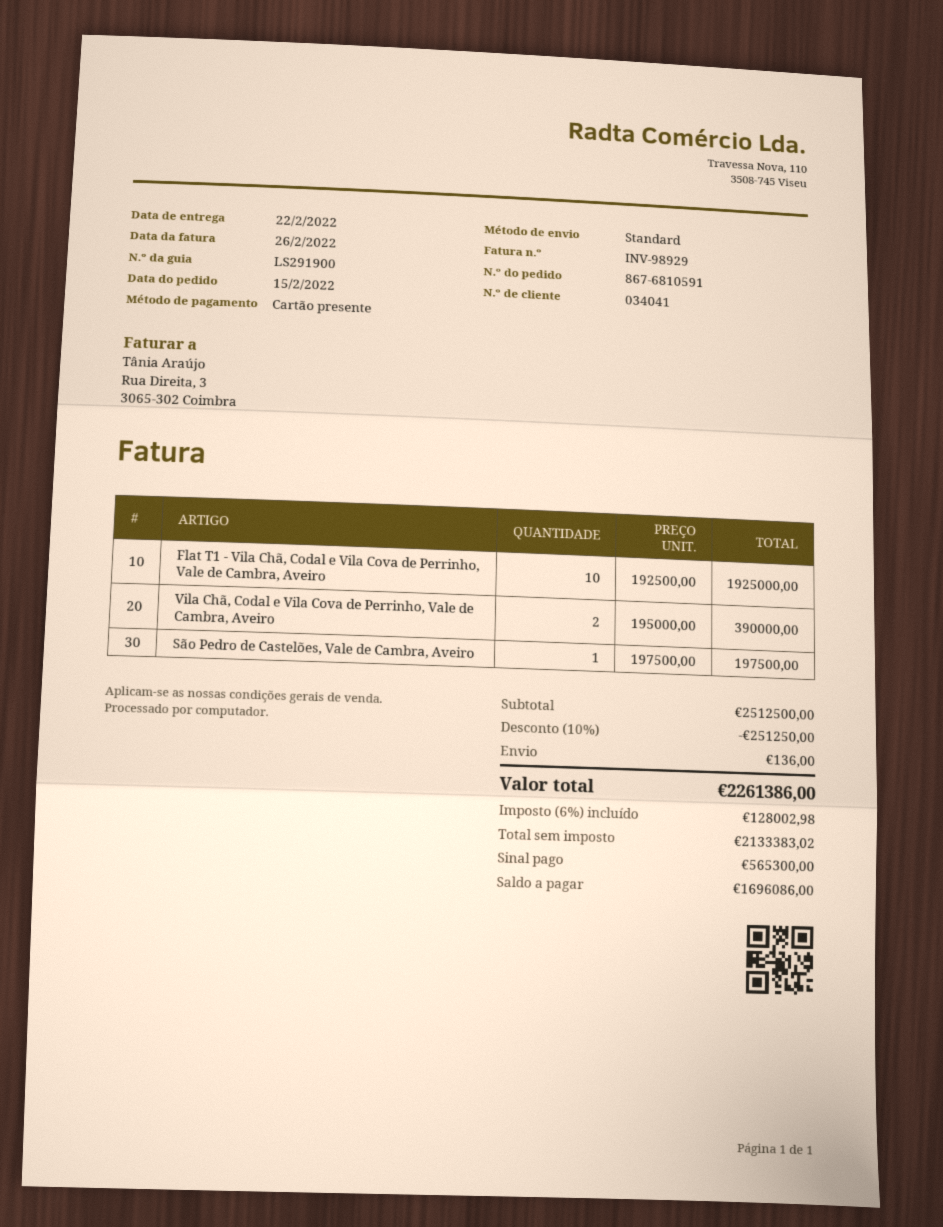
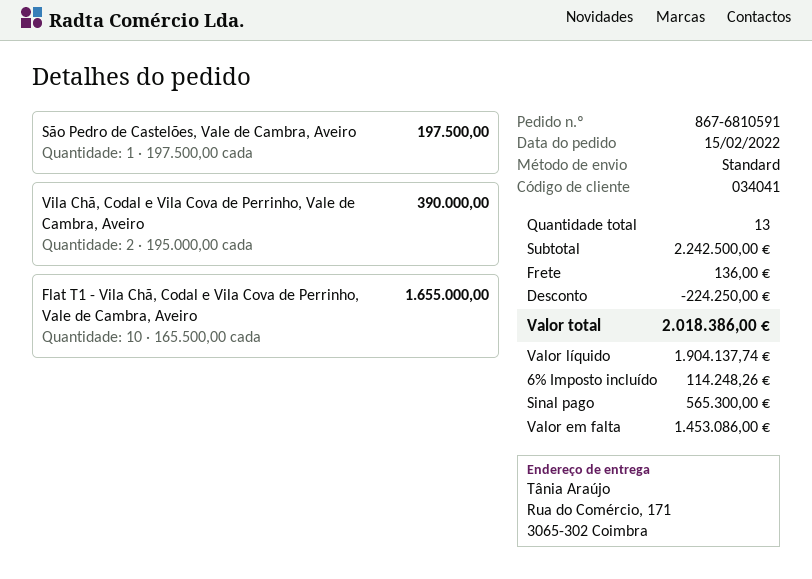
Flat T1 - Vila Chã, Codal e Vila Cova de Perrinho, Vale de Cambra, Aveiro: 10 x 192500.00 = 1925000.00 -> 10 x 165500.00 = 1655000.00
subtotal: 2512500.00 -> 2242500.00
discount: 251250.00 -> 224250.00
net: 2133383.02 -> 1904137.74
tax: 6% = 128002.98 -> 6% = 114248.26
total: 2261386.00 -> 2018386.00
balance: 1696086.00 -> 1453086.00

